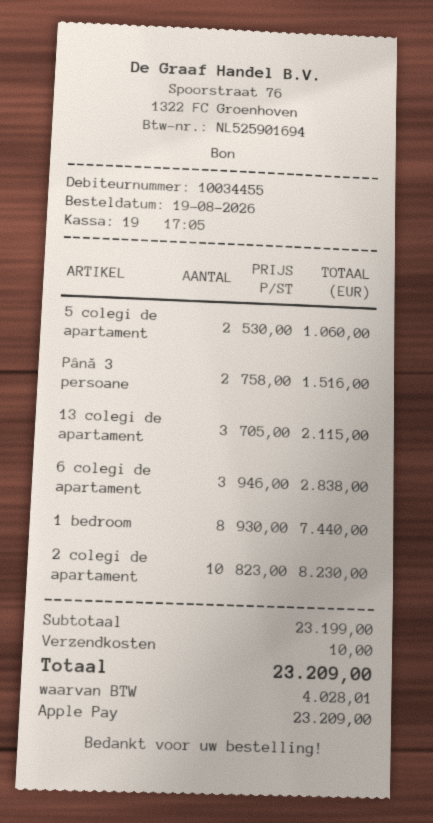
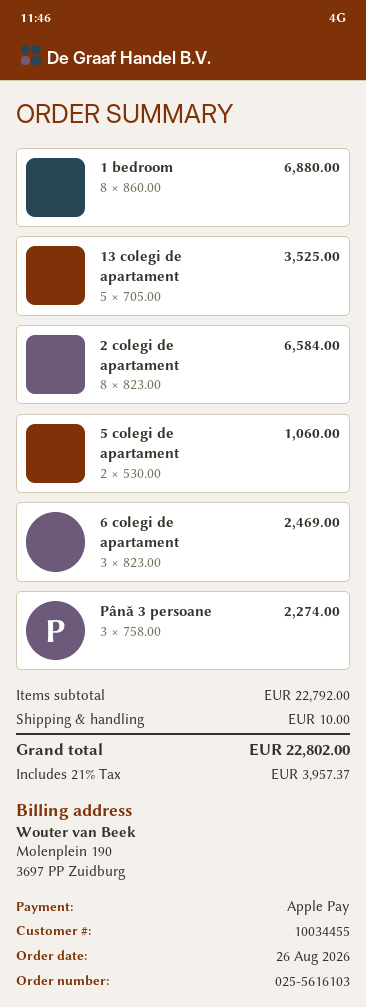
order date: 2026-08-19 -> 2026-08-26
Până 3 persoane: 2 x 758.00 = 1516.00 -> 3 x 758.00 = 2274.00
13 colegi de apartament: 3 x 705.00 = 2115.00 -> 5 x 705.00 = 3525.00
6 colegi de apartament: 3 x 946.00 = 2838.00 -> 3 x 823.00 = 2469.00
1 bedroom: 8 x 930.00 = 7440.00 -> 8 x 860.00 = 6880.00
2 colegi de apartament: 10 x 823.00 = 8230.00 -> 8 x 823.00 = 6584.00
subtotal: 23199.00 -> 22792.00
tax: 4028.01 -> 3957.37
total: 23209.00 -> 22802.00

